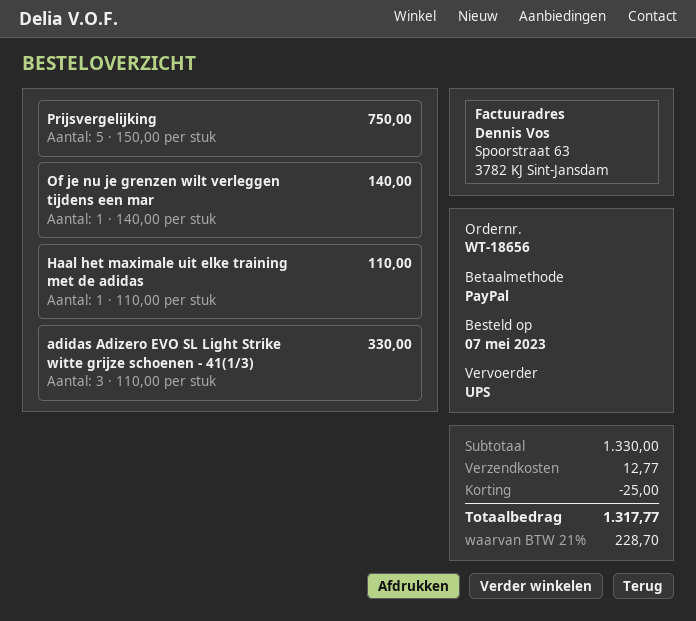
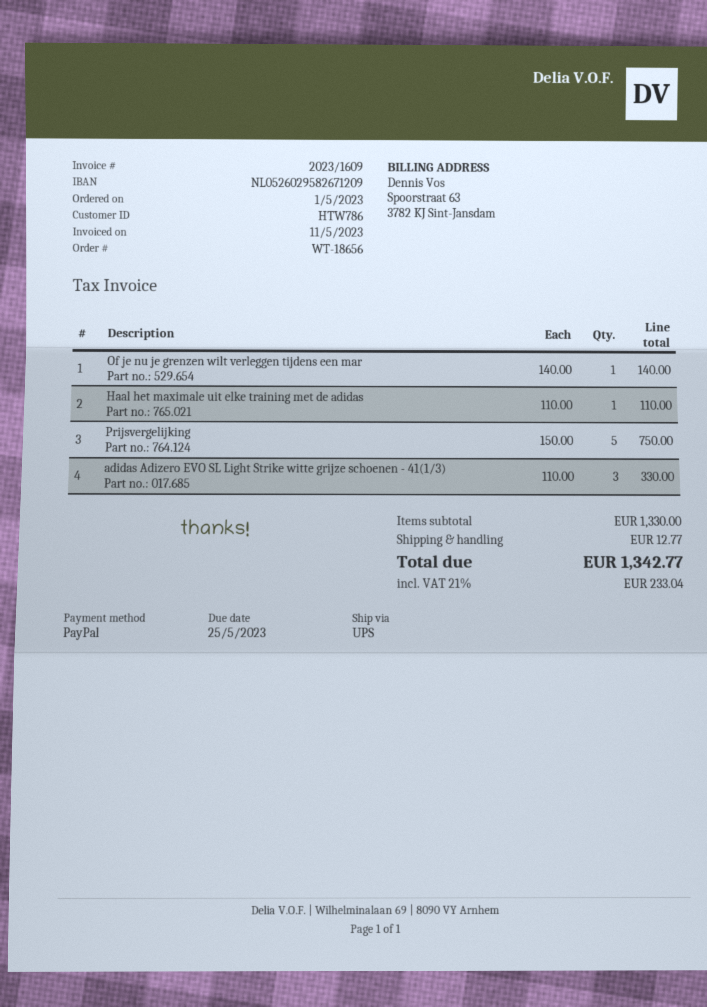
order date: 2023-05-07 -> 2023-05-01
discount: 25.00 -> none
tax: 21% = 228.70 -> 21% = 233.04
total: 1317.77 -> 1342.77

